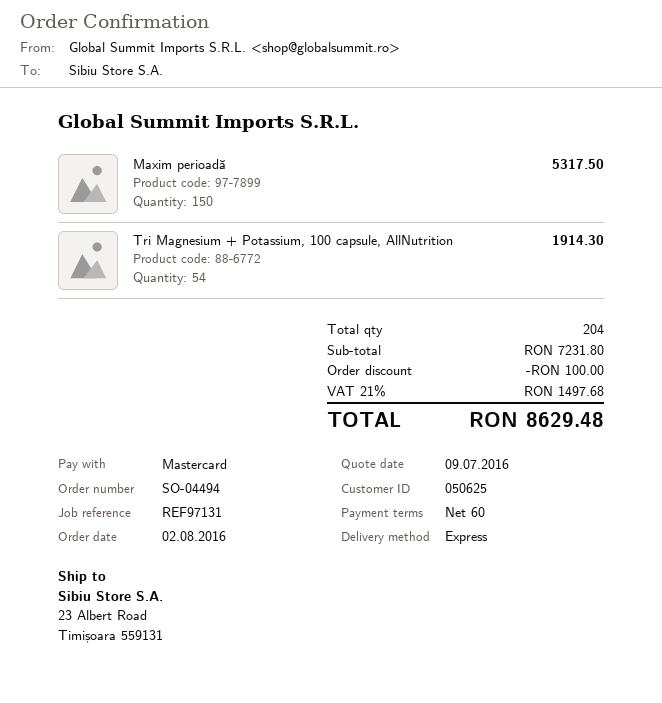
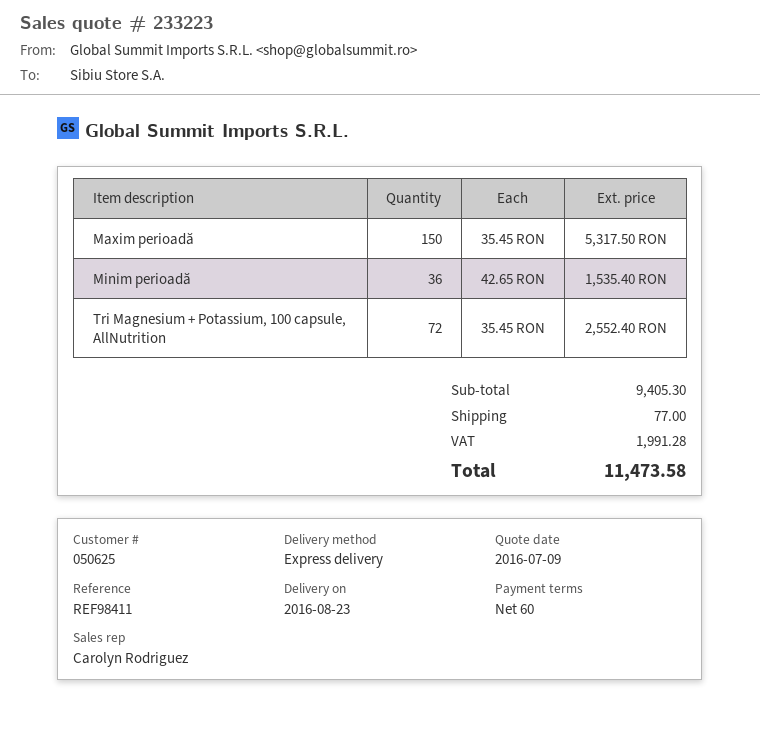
reference: REF97131 -> REF98411
Tri Magnesium + Potassium, 100 capsule, AllNutrition: 54 for 1914.30 -> 72 for 2552.40
Minim perioadă: none -> 36 for 1535.40
subtotal: 7231.80 -> 9405.30
discount: 100.00 -> none
shipping: none -> 77.00
tax: 1497.68 -> 1991.28
total: 8629.48 -> 11473.58

